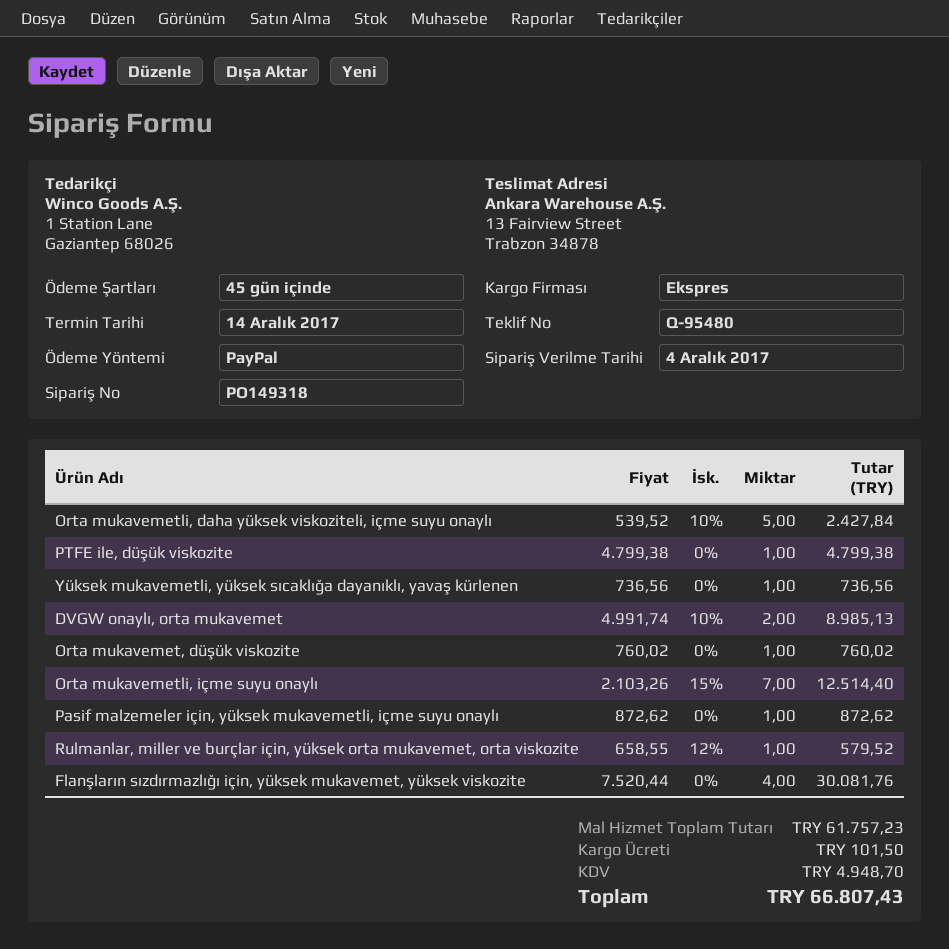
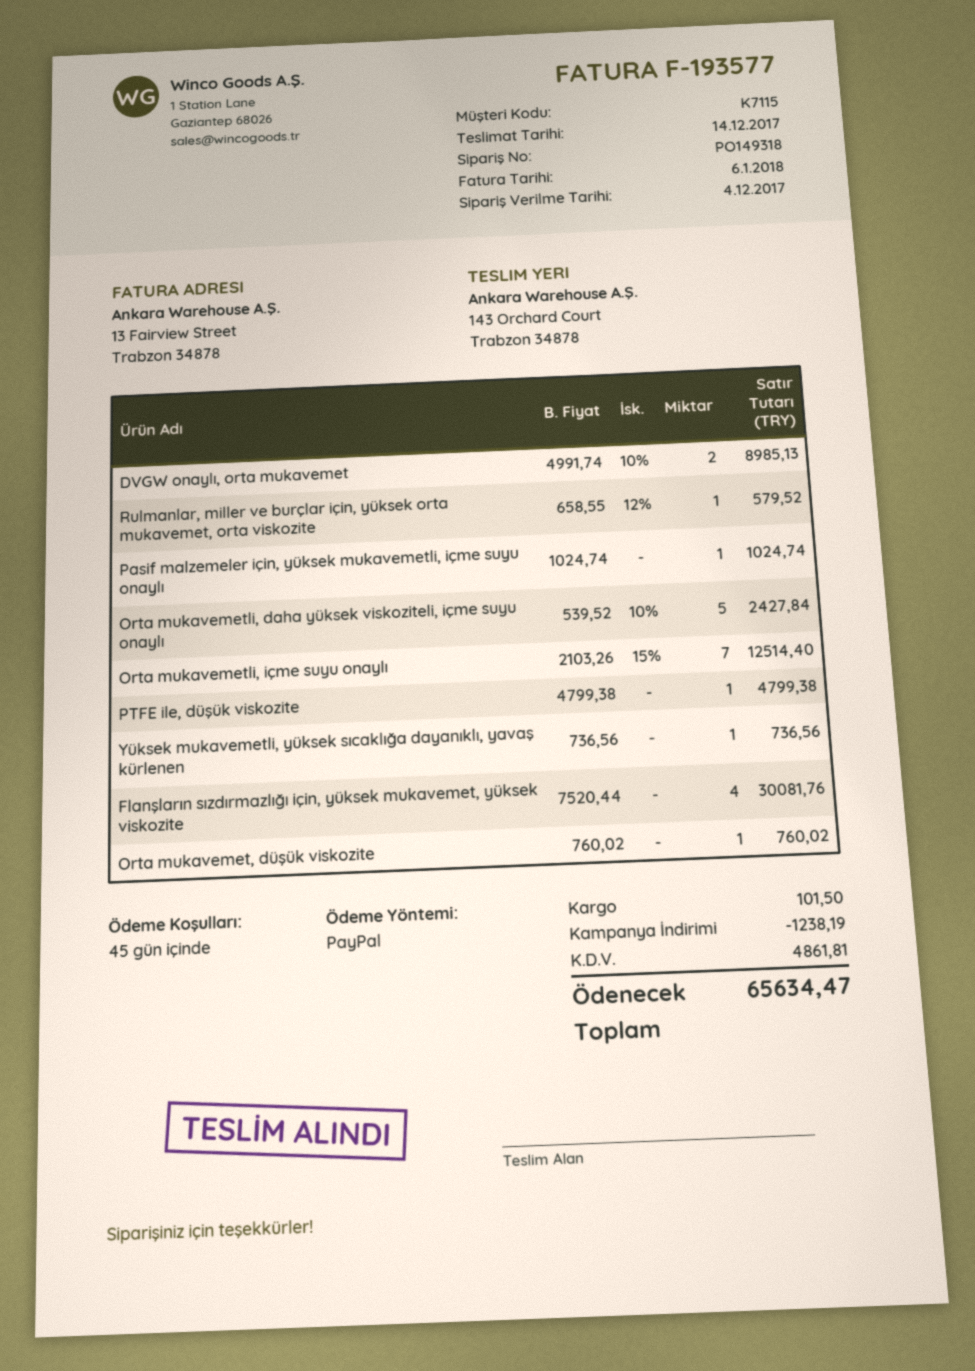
ship to: 13 Fairview Street, Trabzon 34878 -> 143 Orchard Court, Trabzon 34878
Pasif malzemeler için, yüksek mukavemetli, içme suyu onaylı: 1 x 872.62 = 872.62 -> 1 x 1024.74 = 1024.74
discount: none -> 1238.19
tax: 4948.70 -> 4861.81
total: 66807.43 -> 65634.47

